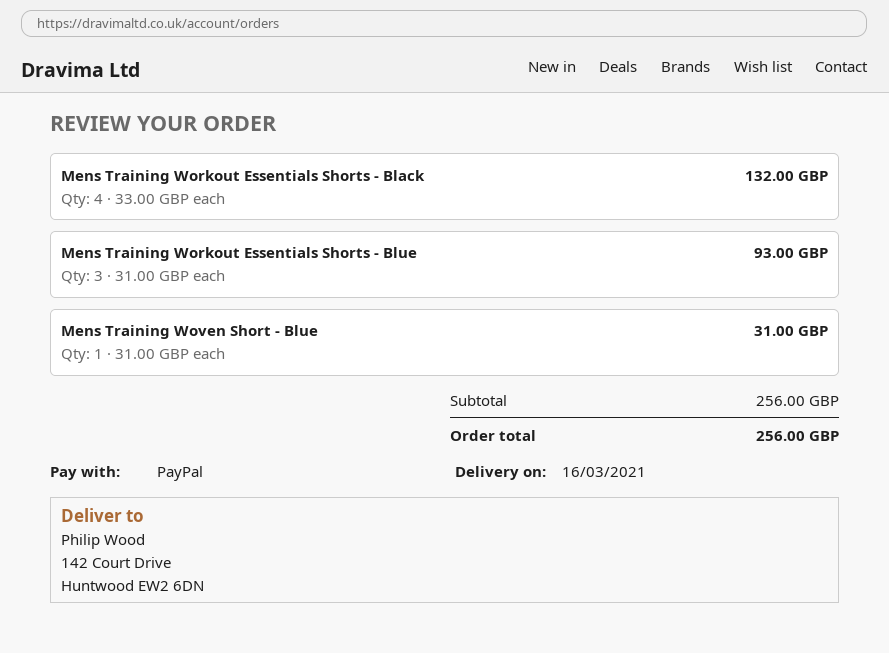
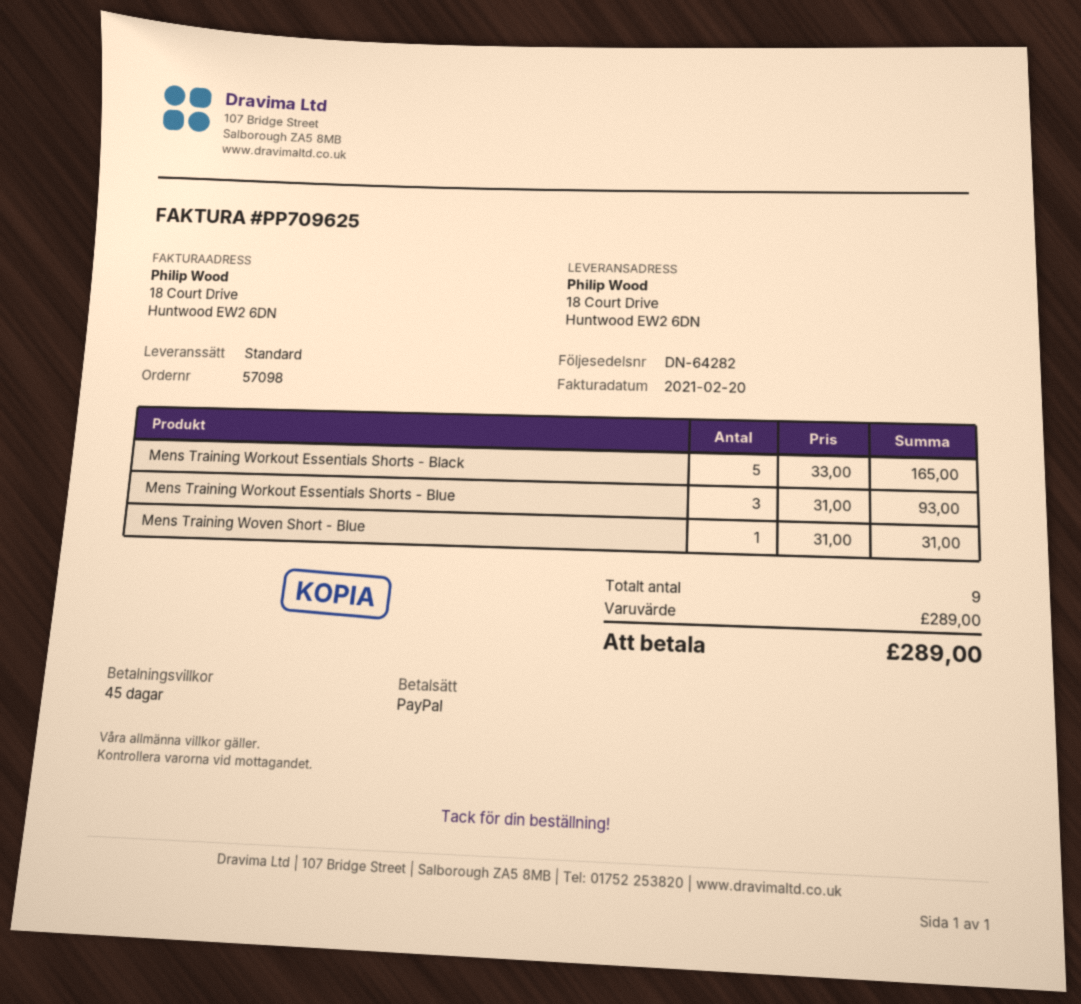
ship to: 142 Court Drive, Huntwood EW2 6DN -> 18 Court Drive, Huntwood EW2 6DN
Mens Training Workout Essentials Shorts - Black: 4 x 33.00 = 132.00 -> 5 x 33.00 = 165.00
subtotal: 256.00 -> 289.00
total: 256.00 -> 289.00

